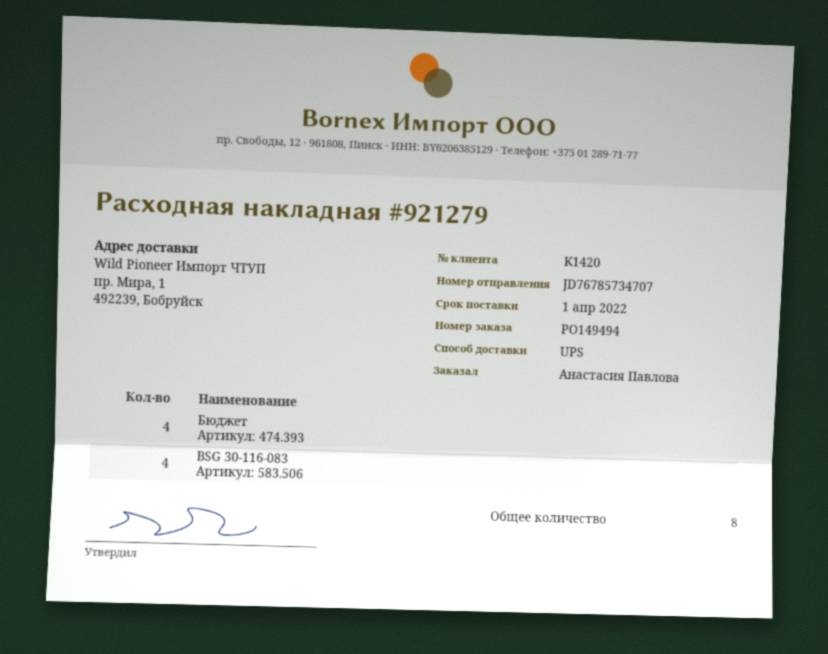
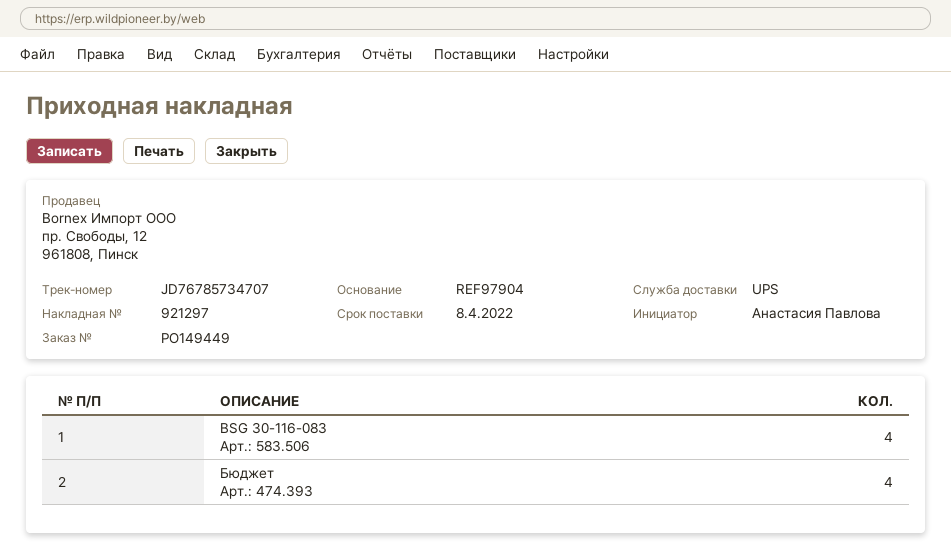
order number: PO149494 -> PO149449
delivery note number: 921279 -> 921297
delivery date: 2022-04-01 -> 2022-04-08

